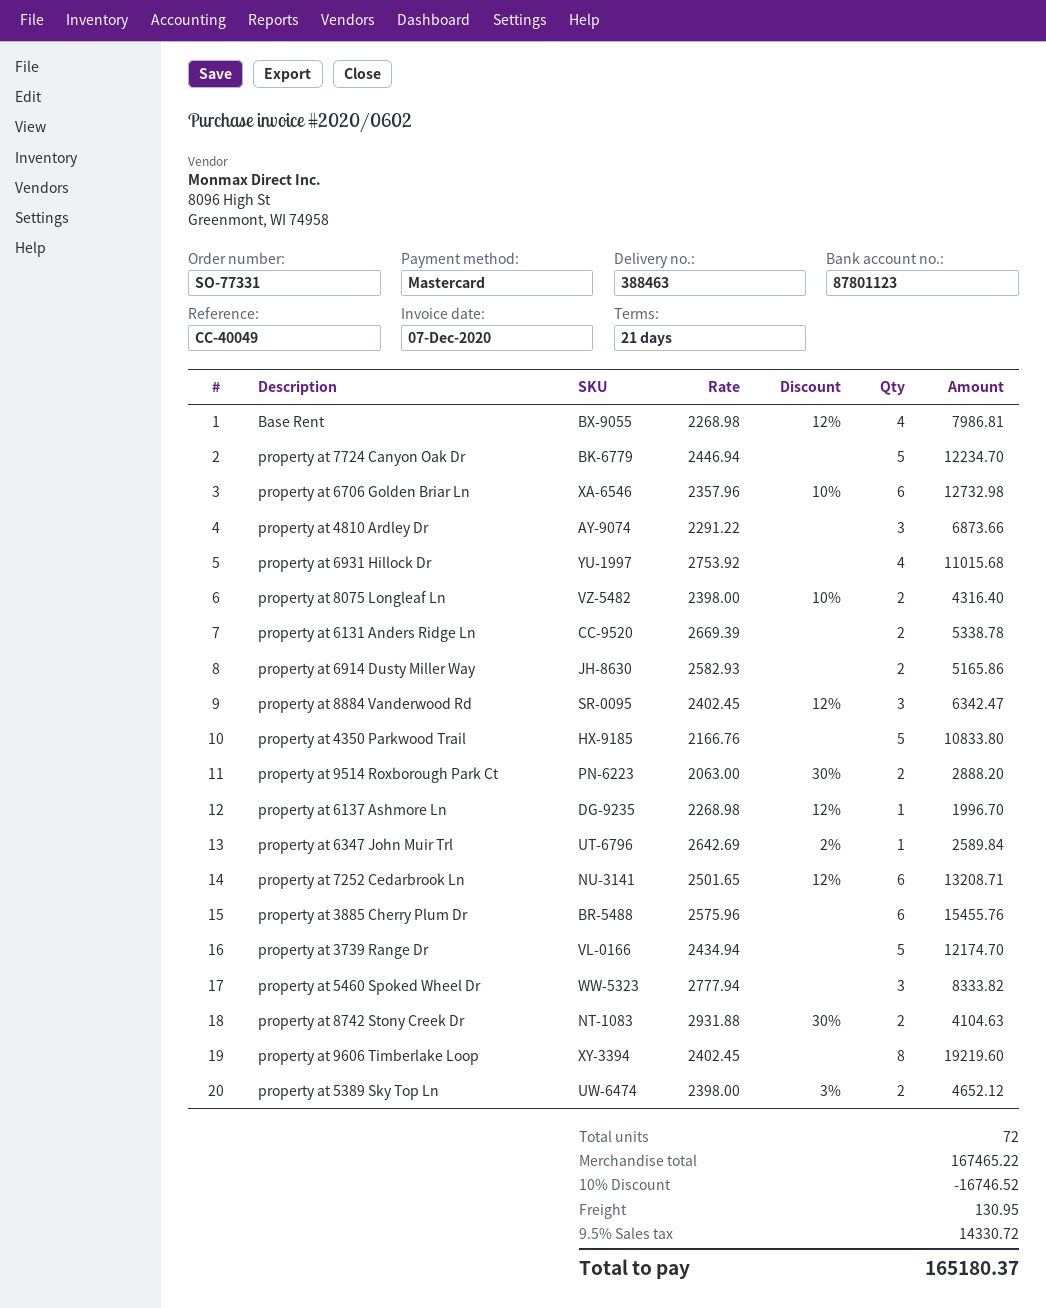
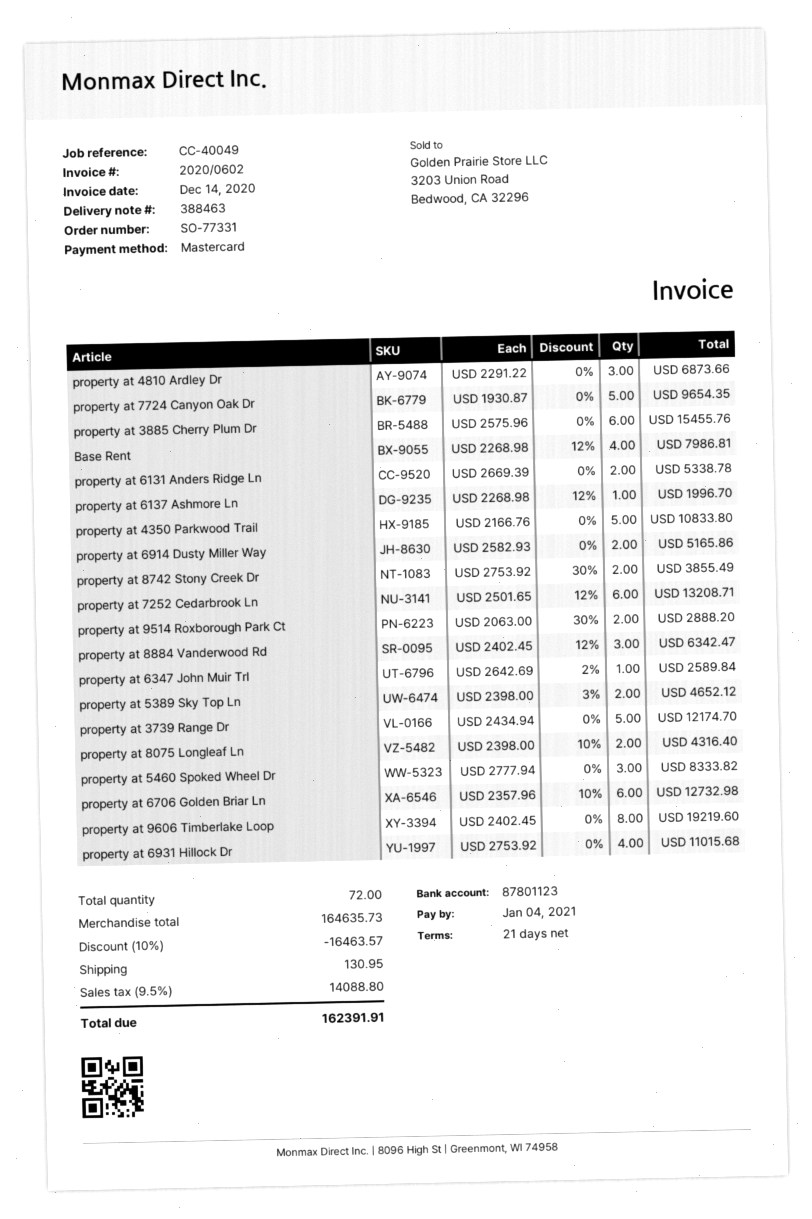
invoice date: 2020-12-07 -> 2020-12-14
property at 7724 Canyon Oak Dr: 5 x 2446.94 = 12234.70 -> 5 x 1930.87 = 9654.35
property at 8742 Stony Creek Dr: 2 x 2931.88 - 30% = 4104.63 -> 2 x 2753.92 - 30% = 3855.49
subtotal: 167465.22 -> 164635.73
discount: 10% = 16746.52 -> 10% = 16463.57
tax: 9.5% = 14330.72 -> 9.5% = 14088.80
total: 165180.37 -> 162391.91

